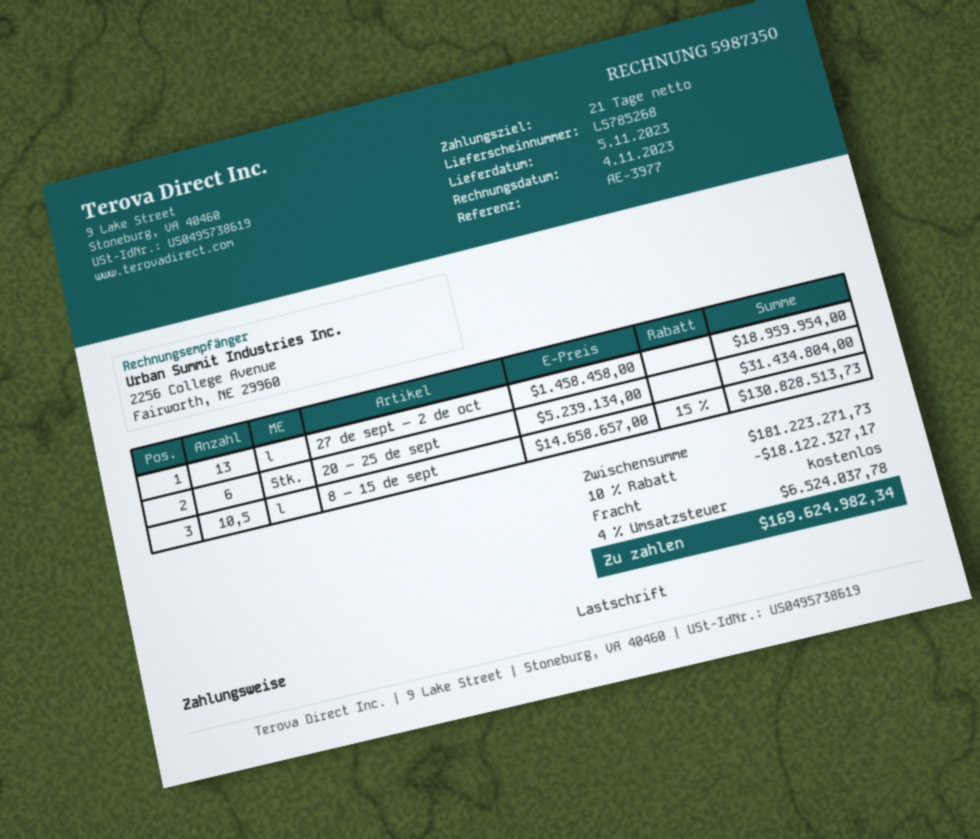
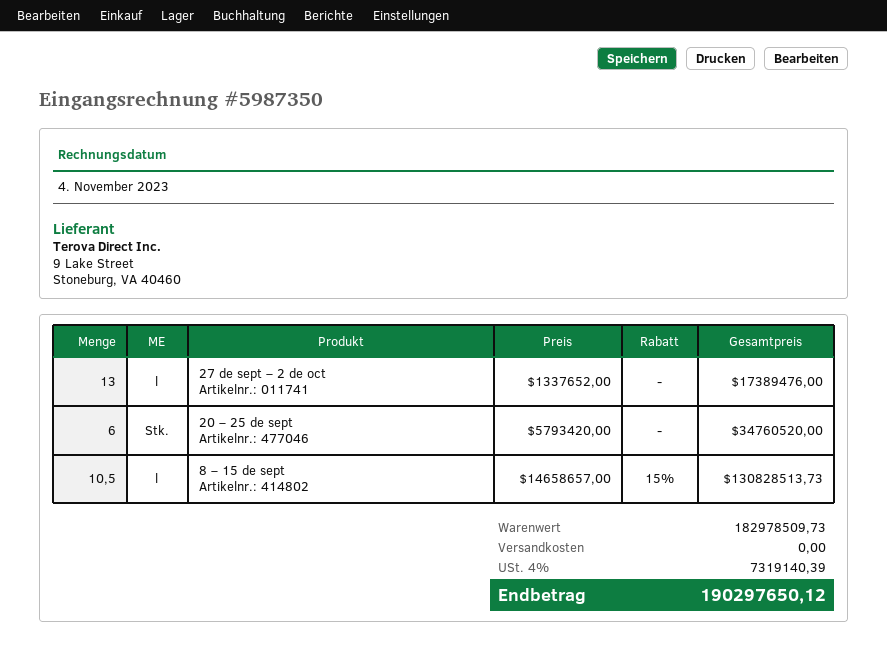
27 de sept – 2 de oct: 13 x 1458458.00 = 18959954.00 -> 13 x 1337652.00 = 17389476.00
20 – 25 de sept: 6 x 5239134.00 = 31434804.00 -> 6 x 5793420.00 = 34760520.00
subtotal: 181223271.73 -> 182978509.73
discount: 10% = 18122327.17 -> none
tax: 4% = 6524037.78 -> 4% = 7319140.39
total: 169624982.34 -> 190297650.12

